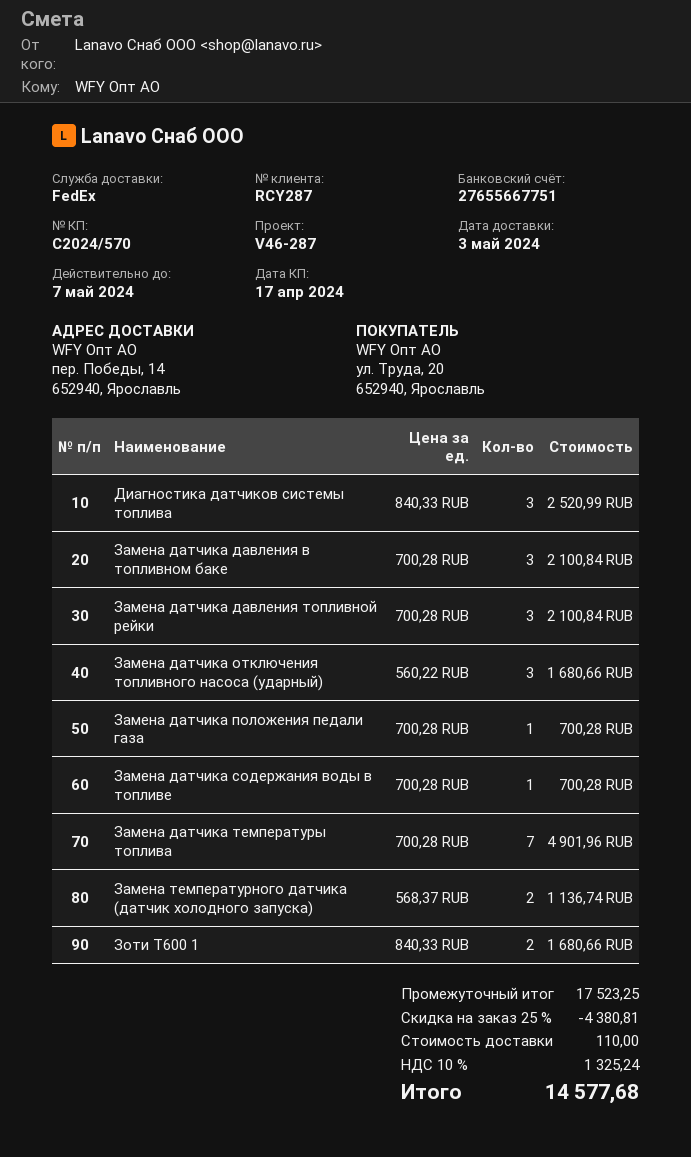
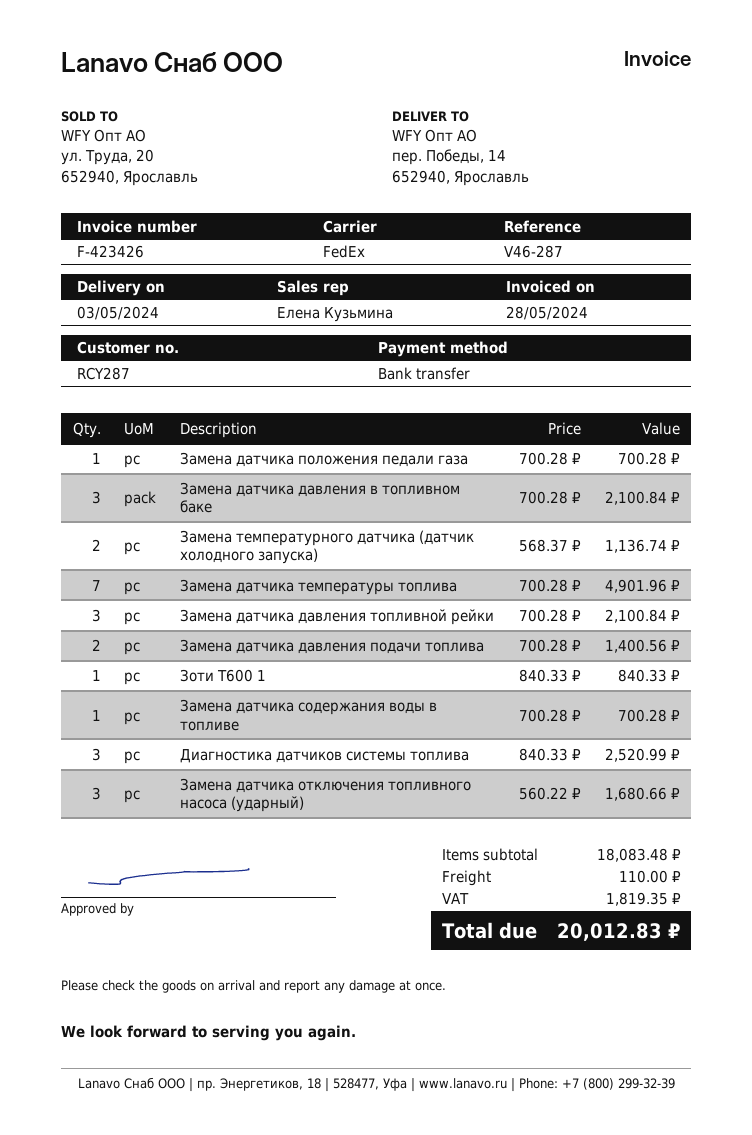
Зоти Т600 1: 2 x 840.33 = 1680.66 -> 1 x 840.33 = 840.33
Замена датчика давления подачи топлива: none -> 2 x 700.28 = 1400.56
subtotal: 17523.25 -> 18083.48
discount: 25% = 4380.81 -> none
tax: 1325.24 -> 1819.35
total: 14577.68 -> 20012.83

